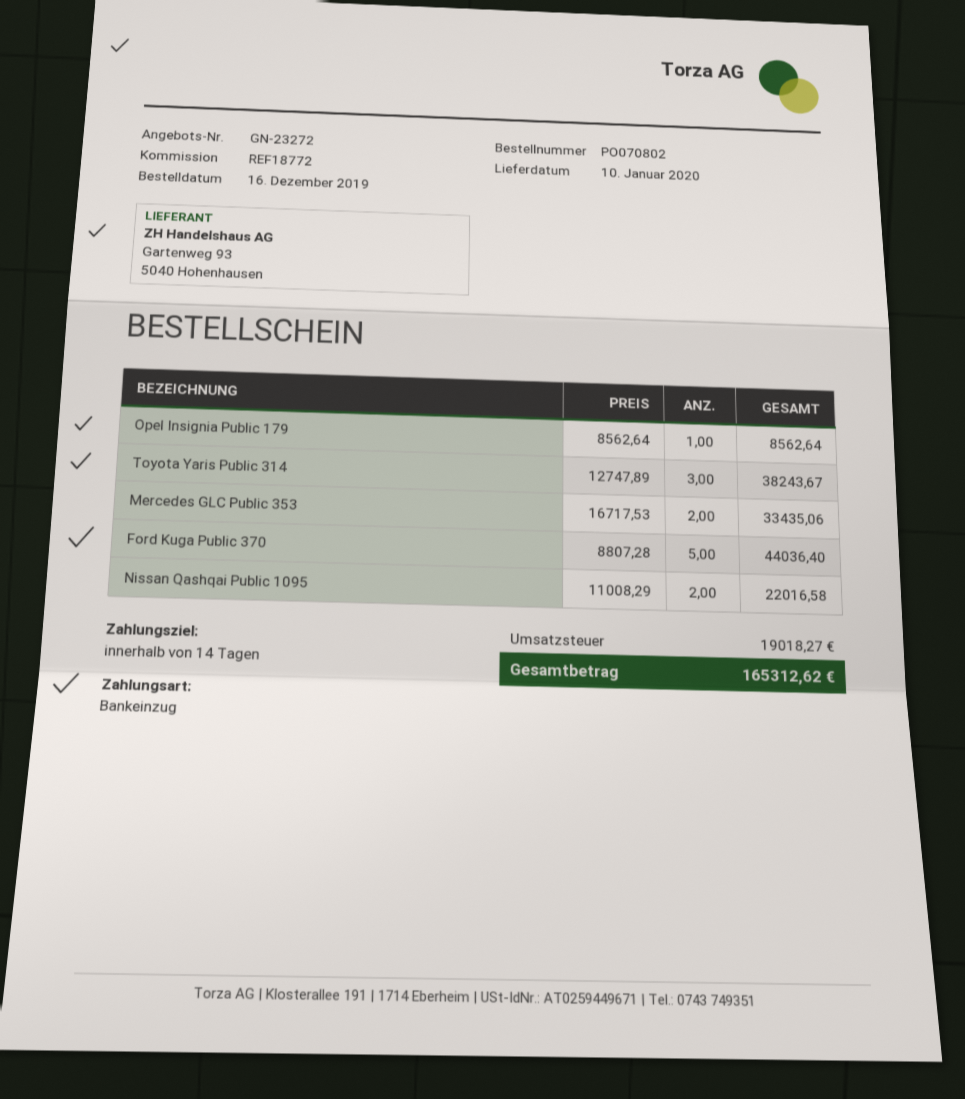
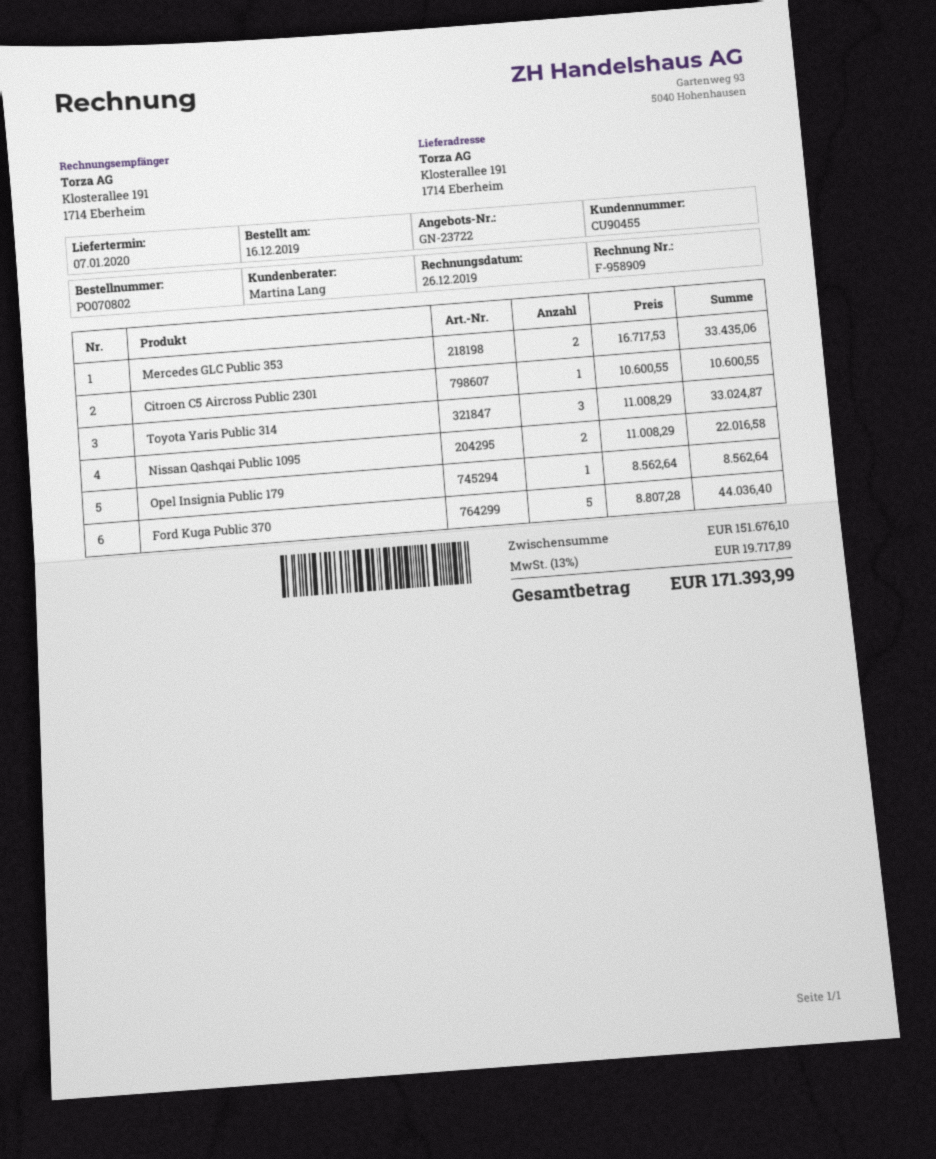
quote number: GN-23272 -> GN-23722
delivery date: 2020-01-10 -> 2020-01-07
Toyota Yaris Public 314: 3 x 12747.89 = 38243.67 -> 3 x 11008.29 = 33024.87
Citroen C5 Aircross Public 2301: none -> 1 x 10600.55 = 10600.55
tax: 19018.27 -> 19717.89
total: 165312.62 -> 171393.99

